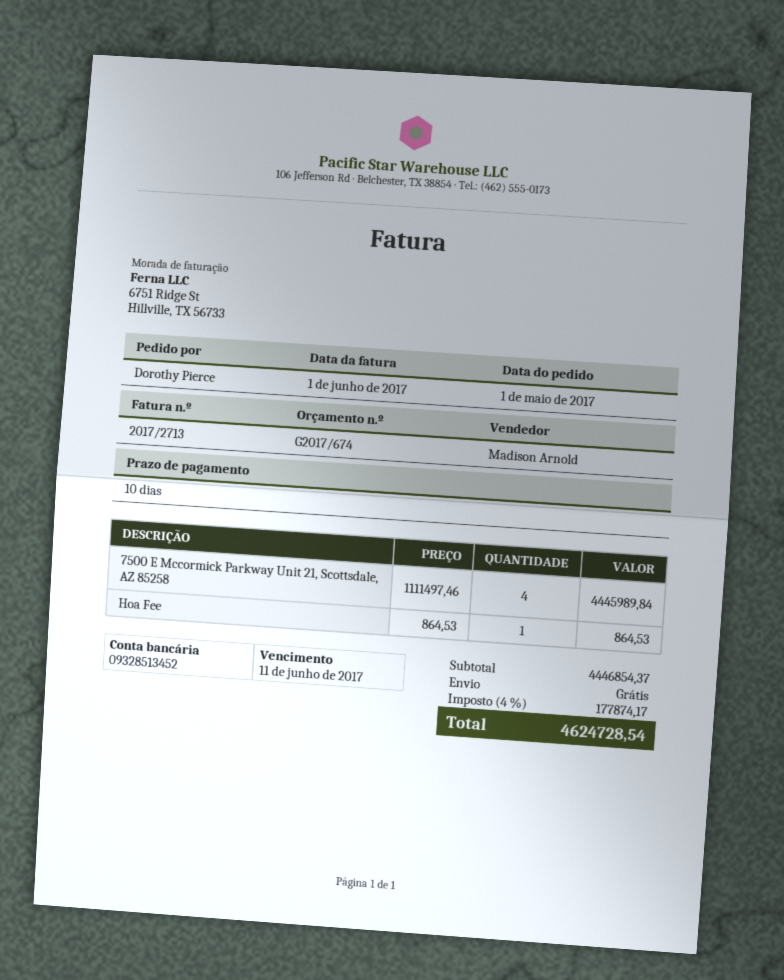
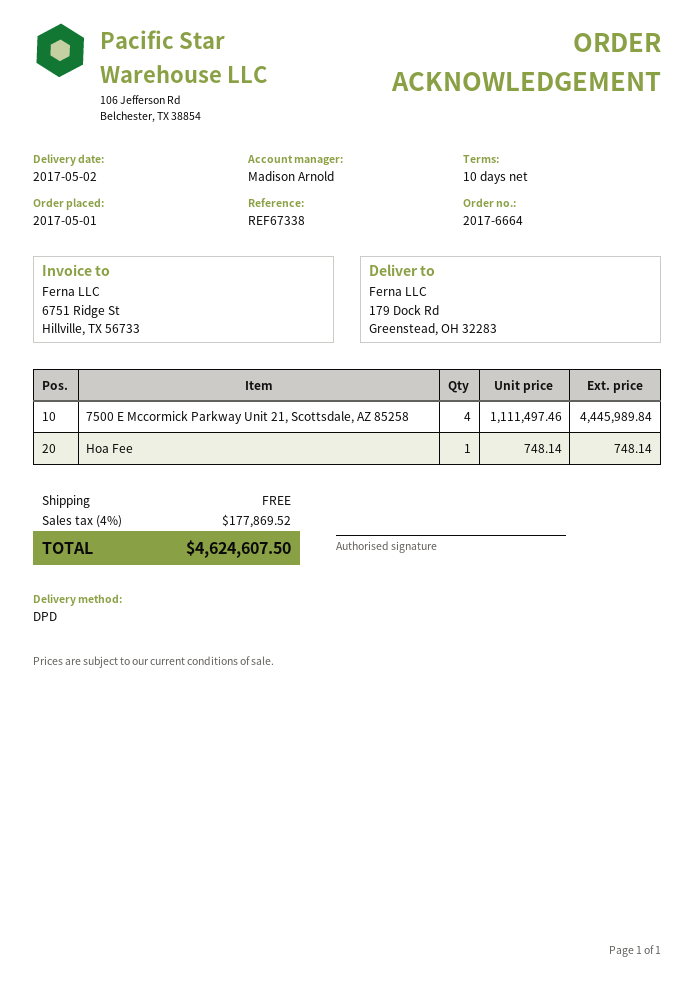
Hoa Fee: 1 x 864.53 = 864.53 -> 1 x 748.14 = 748.14
tax: 4% = 177874.17 -> 4% = 177869.52
total: 4624728.54 -> 4624607.50

